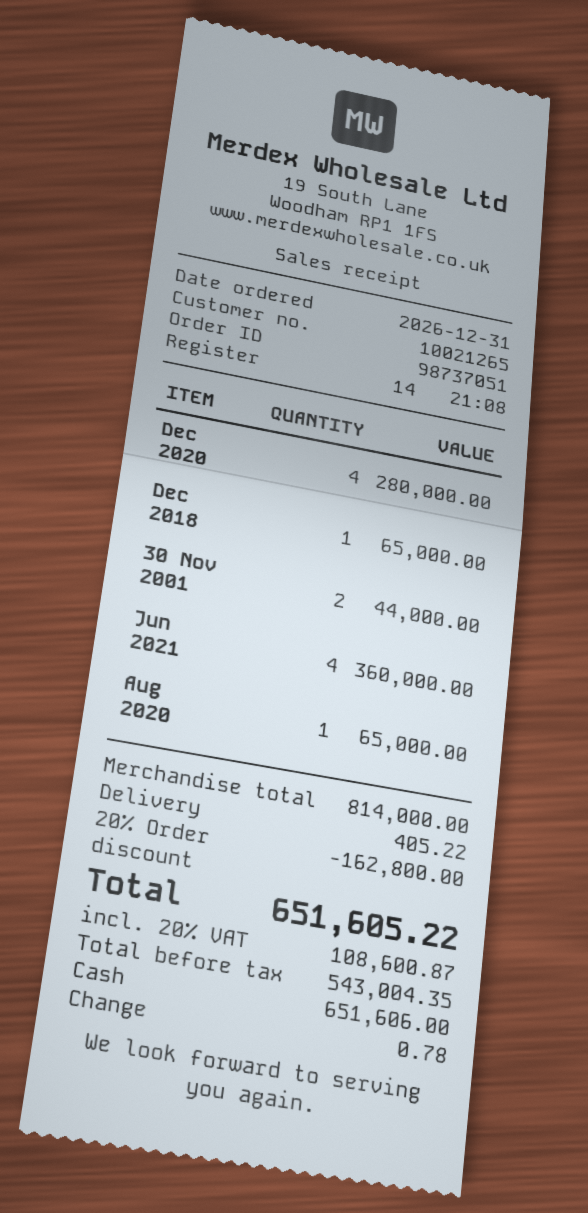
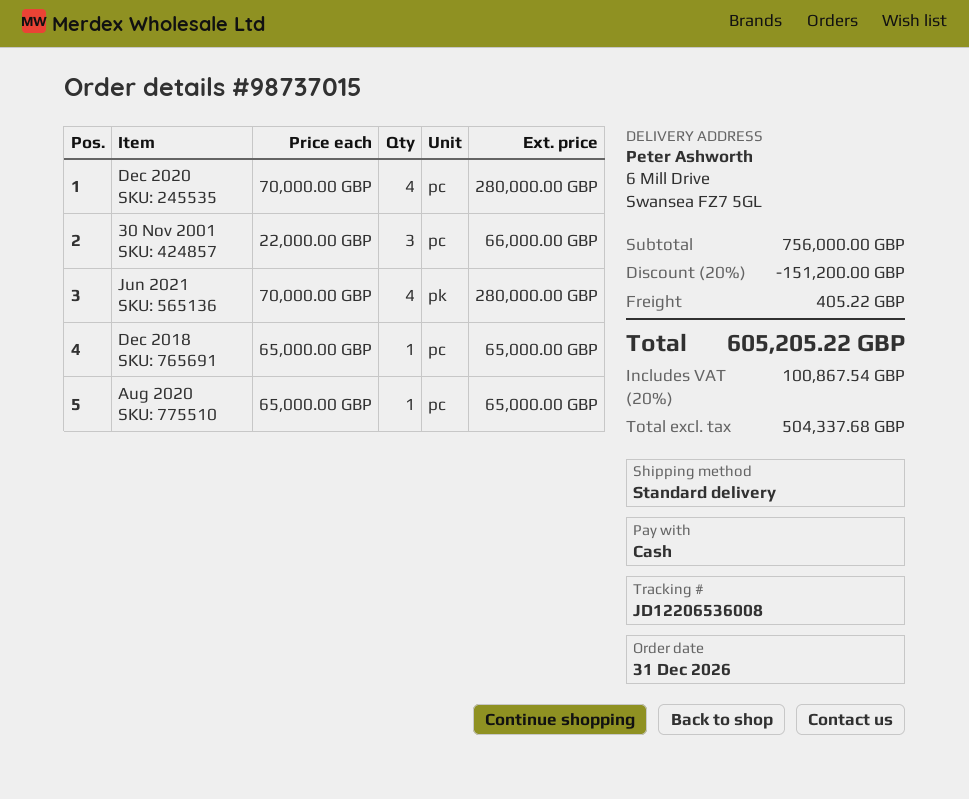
order number: 98737051 -> 98737015
30 Nov 2001: 2 for 44000.00 -> 3 for 66000.00
Jun 2021: 4 for 360000.00 -> 4 for 280000.00
subtotal: 814000.00 -> 756000.00
discount: 20% = 162800.00 -> 20% = 151200.00
net: 543004.35 -> 504337.68
tax: 20% = 108600.87 -> 20% = 100867.54
total: 651605.22 -> 605205.22

